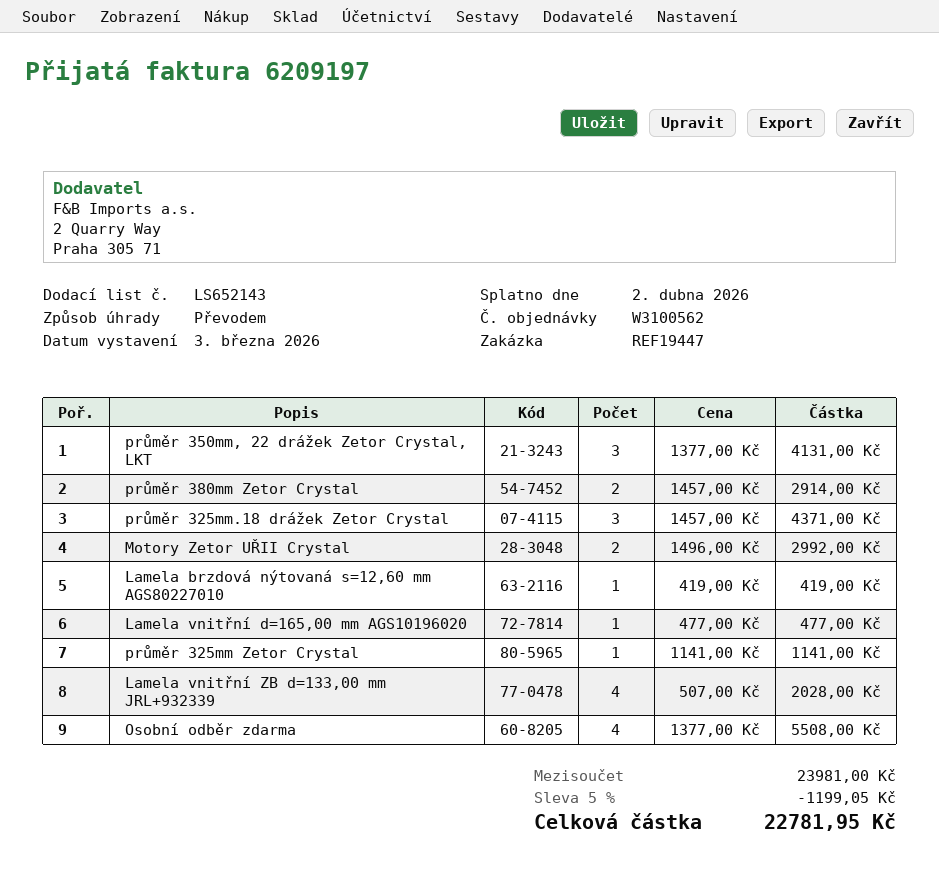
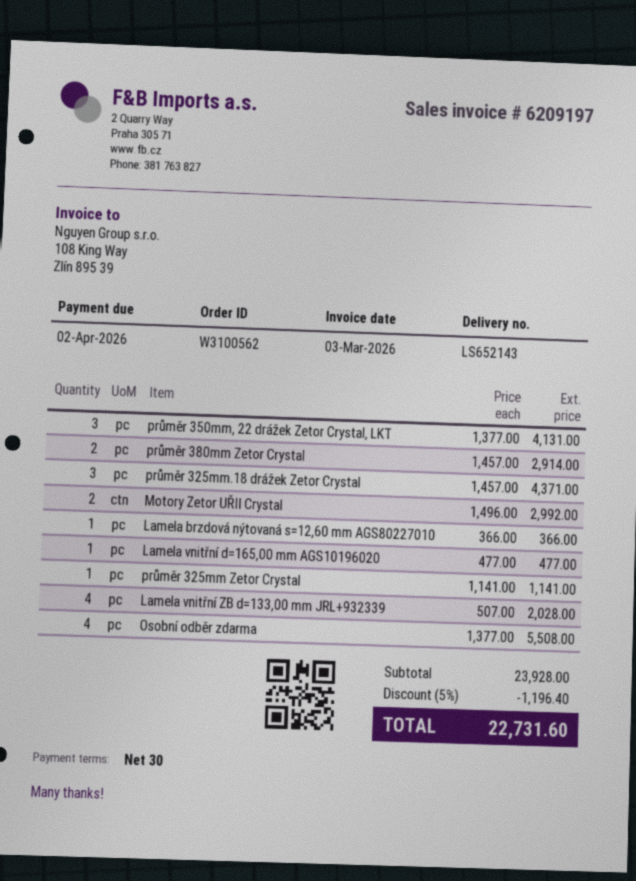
Lamela brzdová nýtovaná s=12,60 mm AGS80227010: 1 x 419.00 = 419.00 -> 1 x 366.00 = 366.00
subtotal: 23981.00 -> 23928.00
discount: 5% = 1199.05 -> 5% = 1196.40
total: 22781.95 -> 22731.60

